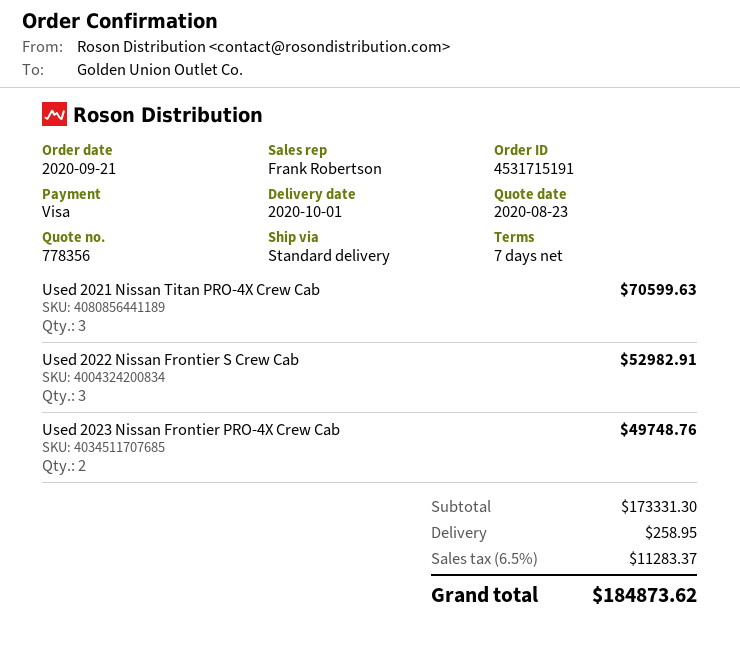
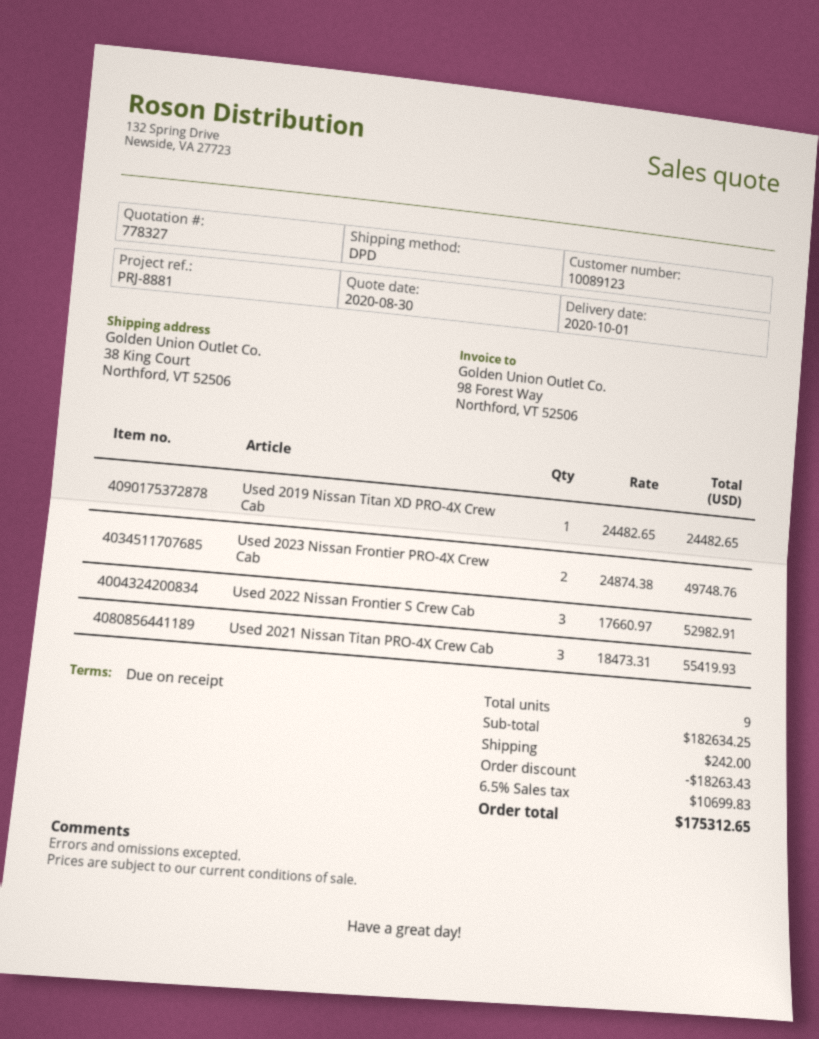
quote number: 778356 -> 778327
quote date: 2020-08-23 -> 2020-08-30
payment terms: 7 days -> on receipt
shipping method: standard -> DPD
Used 2021 Nissan Titan PRO-4X Crew Cab: 3 for 70599.63 -> 3 for 55419.93
Used 2019 Nissan Titan XD PRO-4X Crew Cab: none -> 1 for 24482.65
subtotal: 173331.30 -> 182634.25
discount: none -> 18263.43
shipping: 258.95 -> 242.00
tax: 6.5% = 11283.37 -> 6.5% = 10699.83
total: 184873.62 -> 175312.65

